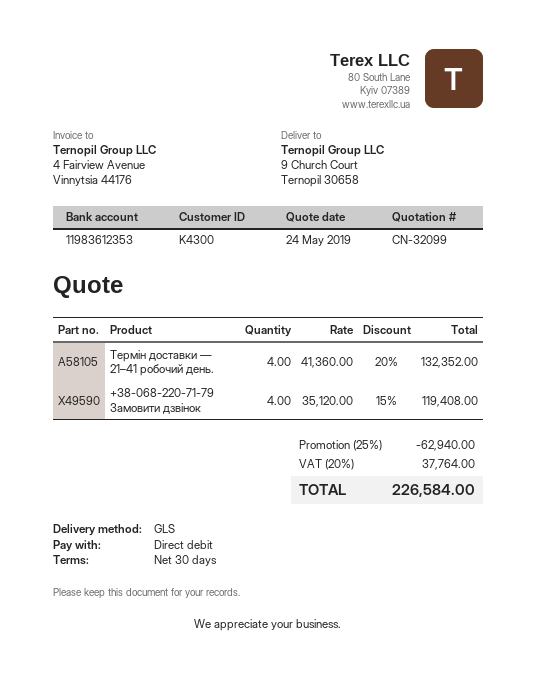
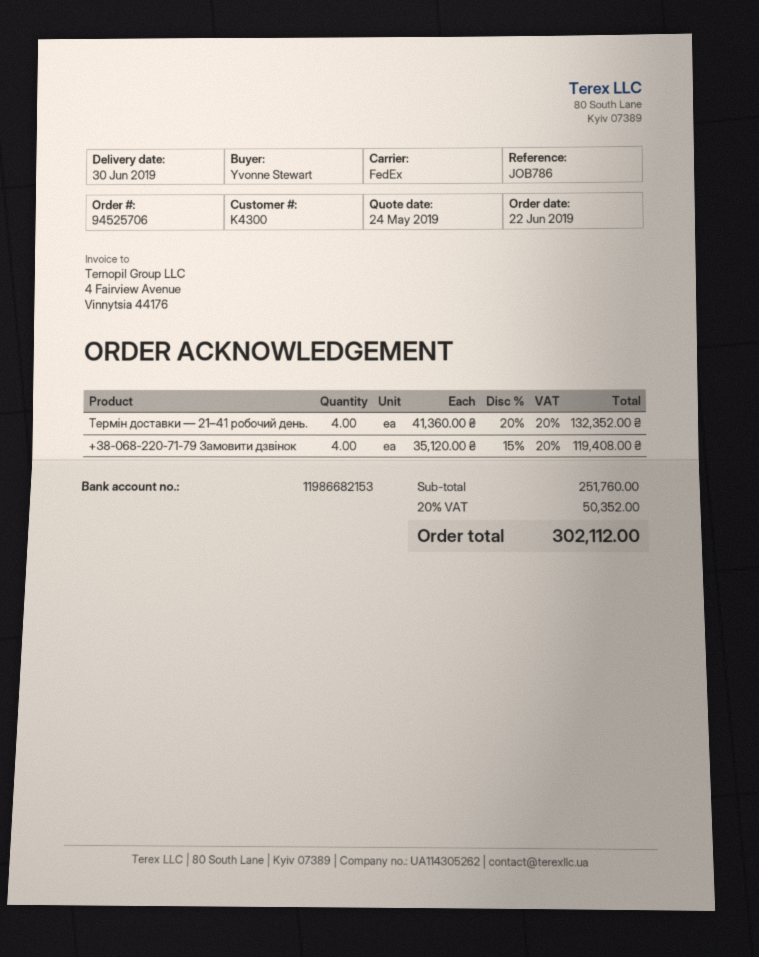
bank account: 11983612353 -> 11986682153
shipping method: GLS -> FedEx
discount: 25% = 62940.00 -> none
tax: 20% = 37764.00 -> 20% = 50352.00
total: 226584.00 -> 302112.00

